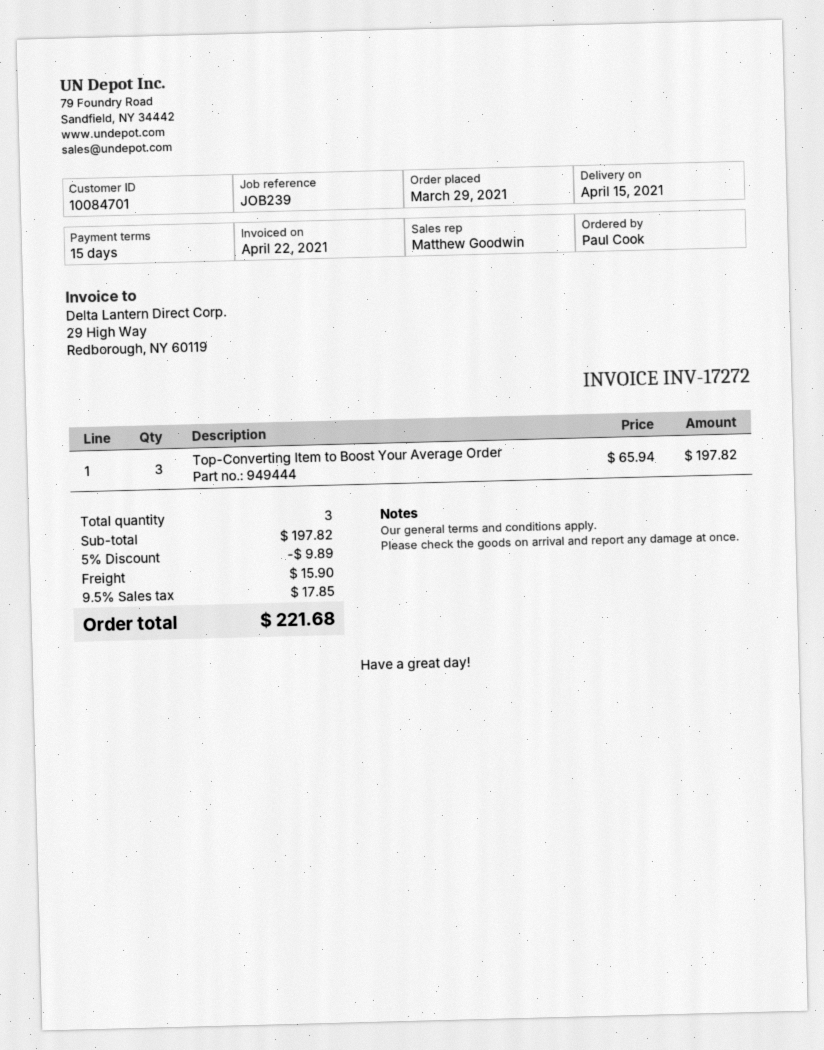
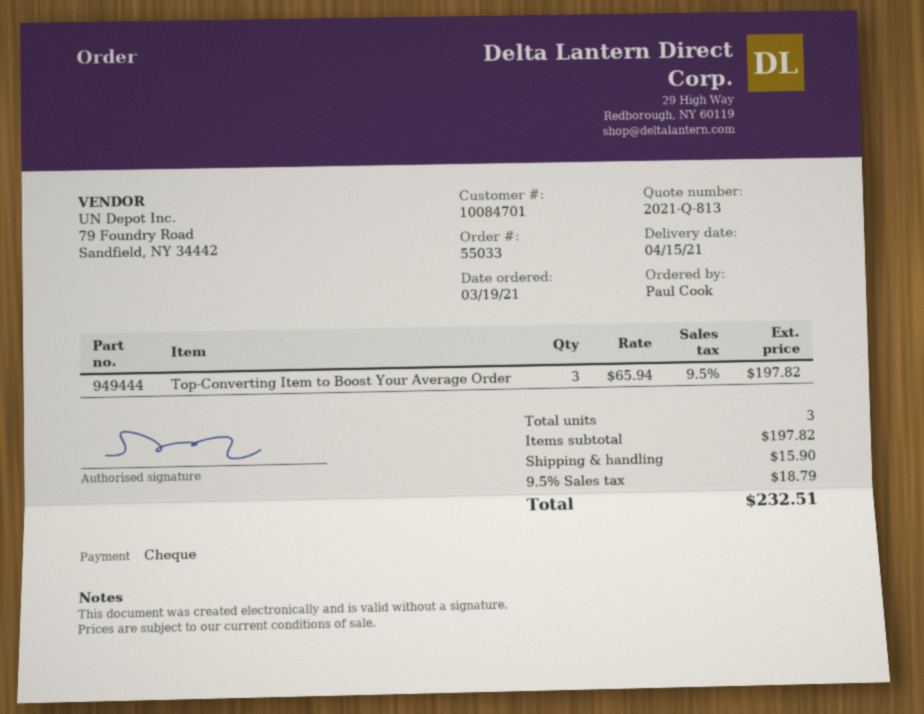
order date: 2021-03-29 -> 2021-03-19
discount: 5% = 9.89 -> none
tax: 9.5% = 17.85 -> 9.5% = 18.79
total: 221.68 -> 232.51

